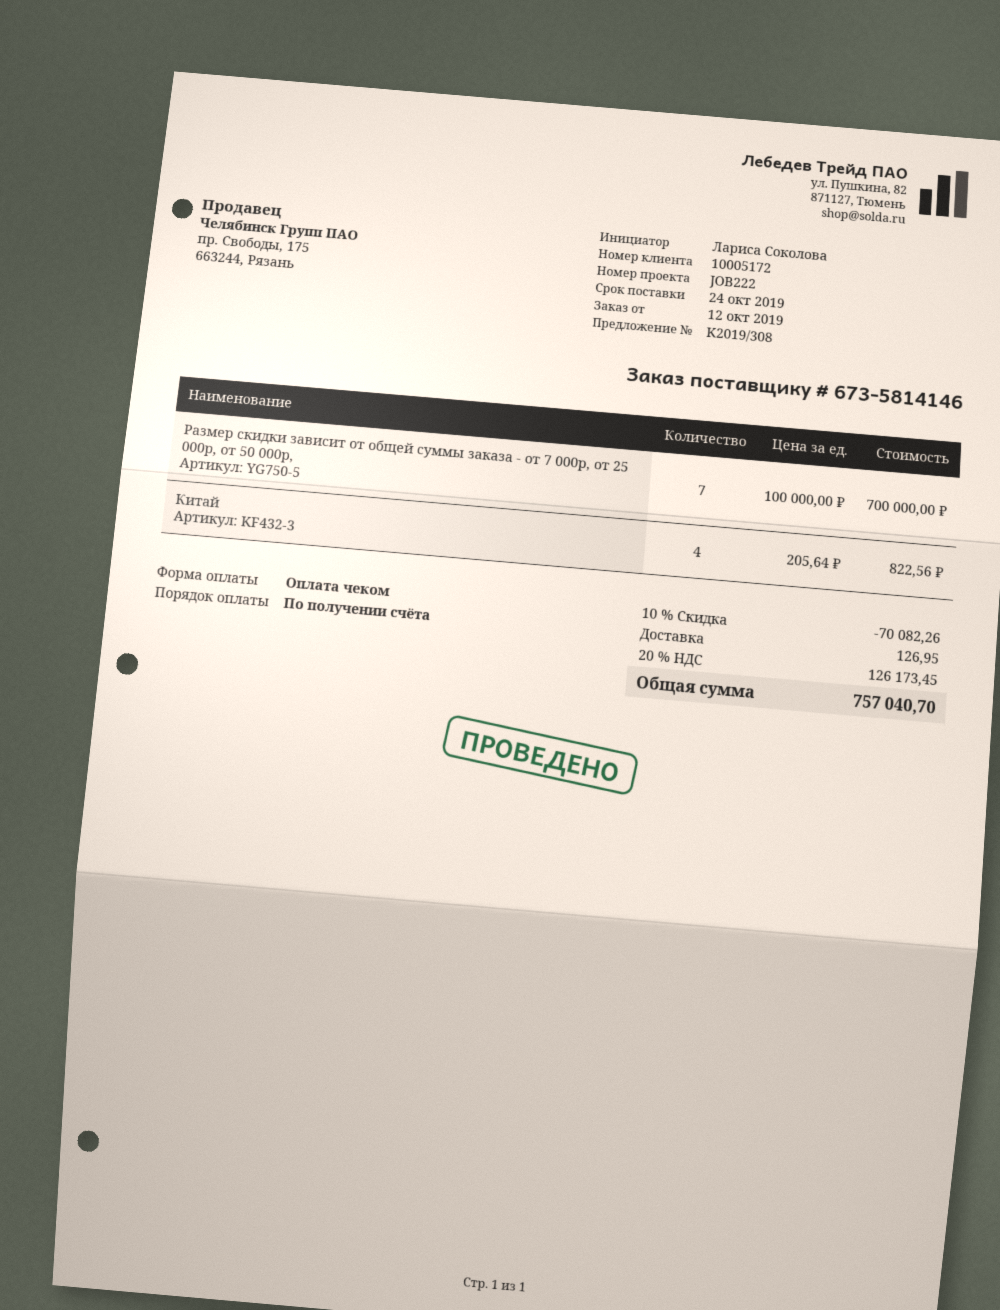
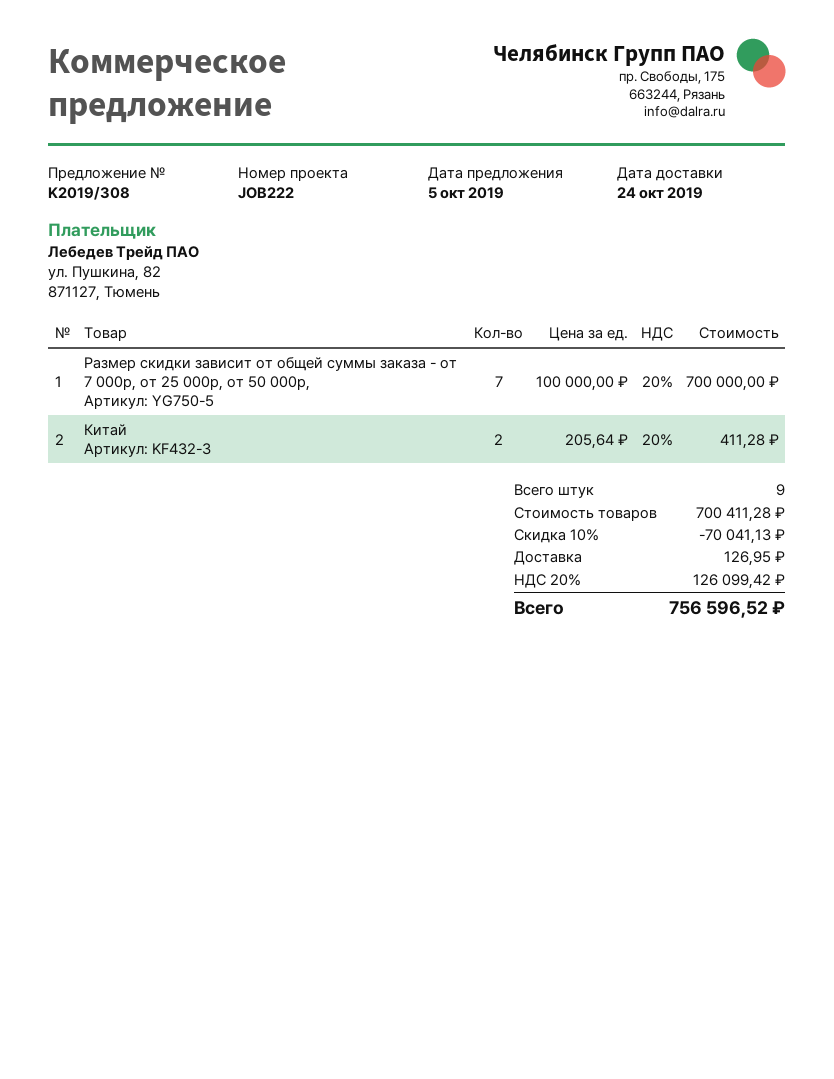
Китай: 4 x 205.64 = 822.56 -> 2 x 205.64 = 411.28
discount: 10% = 70082.26 -> 10% = 70041.13
tax: 20% = 126173.45 -> 20% = 126099.42
total: 757040.70 -> 756596.52

